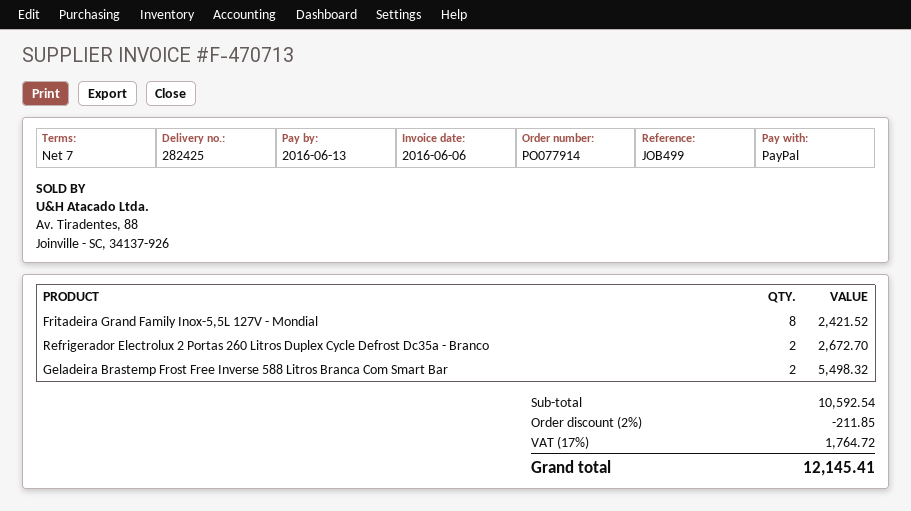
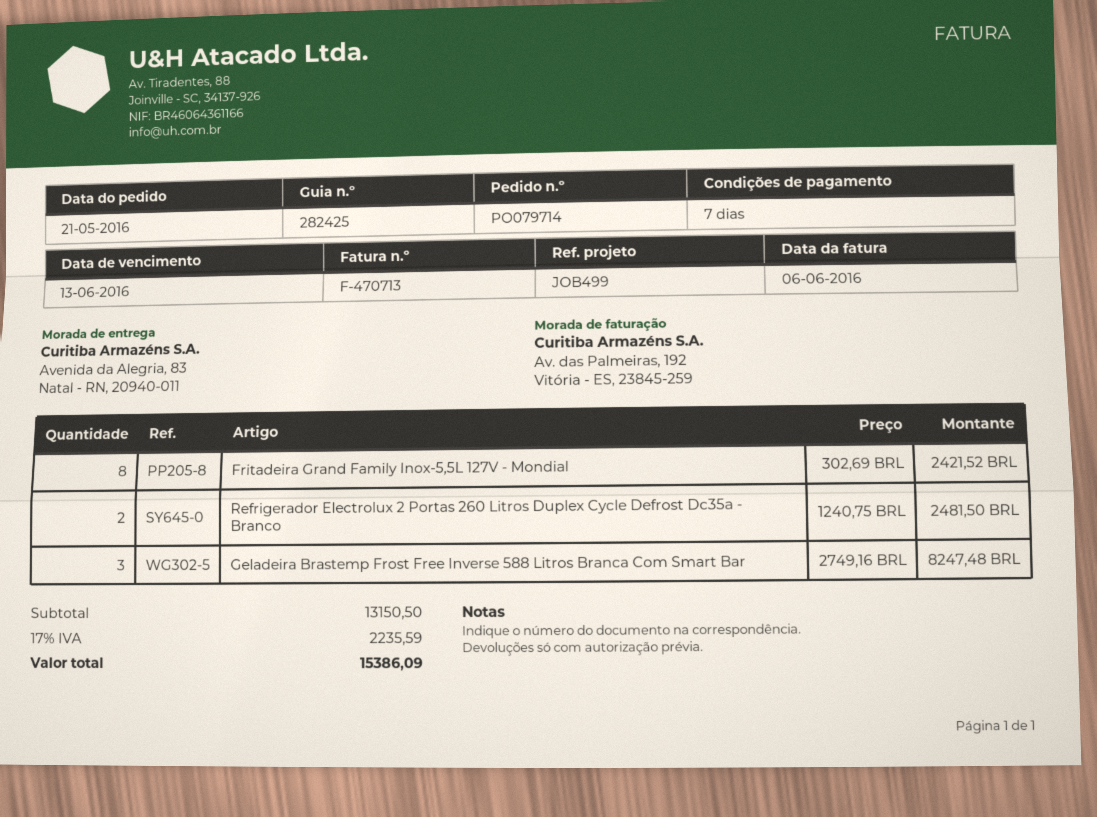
order number: PO077914 -> PO079714
Refrigerador Electrolux 2 Portas 260 Litros Duplex Cycle Defrost Dc35a - Branco: 2 for 2672.70 -> 2 for 2481.50
Geladeira Brastemp Frost Free Inverse 588 Litros Branca Com Smart Bar: 2 for 5498.32 -> 3 for 8247.48
subtotal: 10592.54 -> 13150.50
discount: 2% = 211.85 -> none
tax: 17% = 1764.72 -> 17% = 2235.59
total: 12145.41 -> 15386.09

